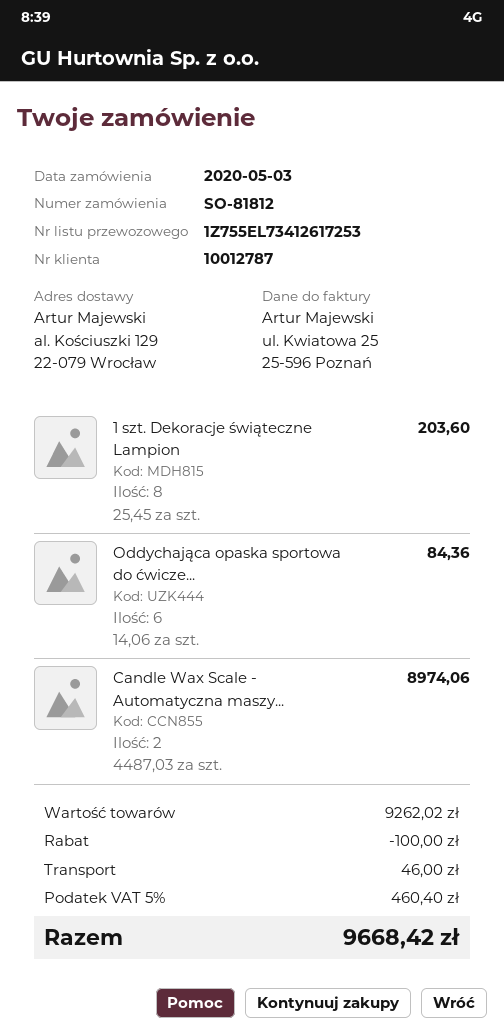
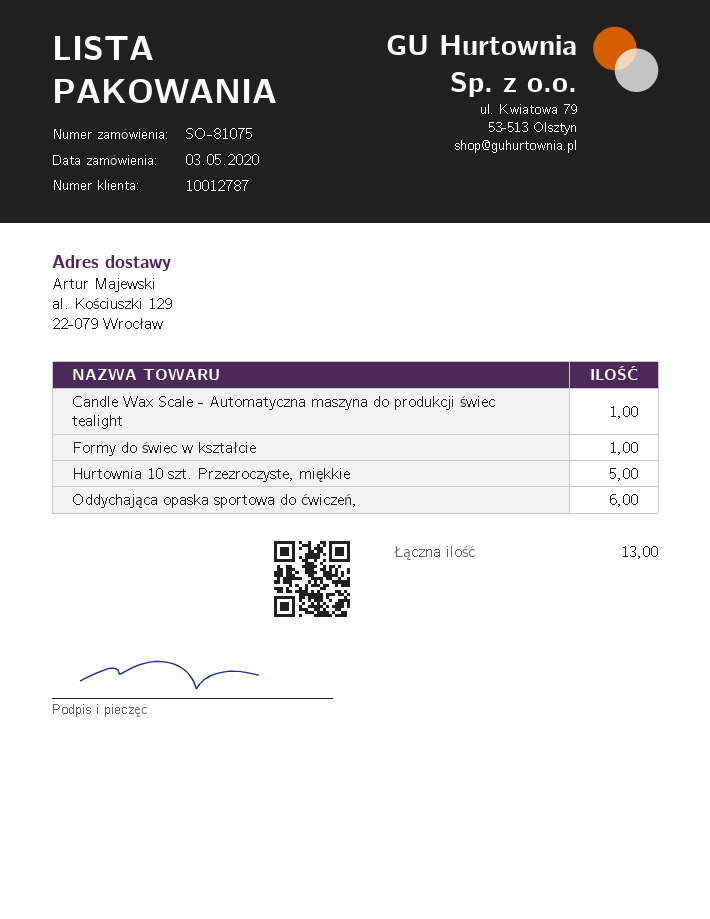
order number: SO-81812 -> SO-81075
1 szt. Dekoracje świąteczne Lampion: 8 -> none
Candle Wax Scale - Automatyczna maszy...: 2 -> 1
Formy do świec w kształcie: none -> 1
Hurtownia 10 szt. Przezroczyste, miękkie: none -> 5

